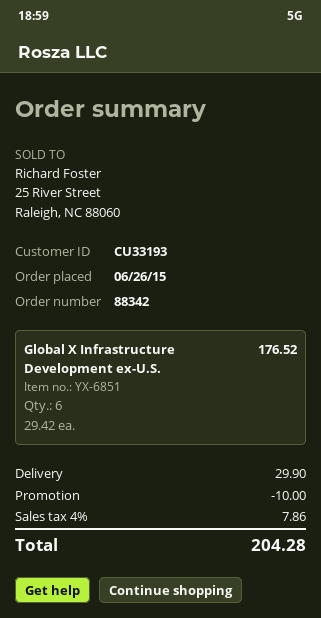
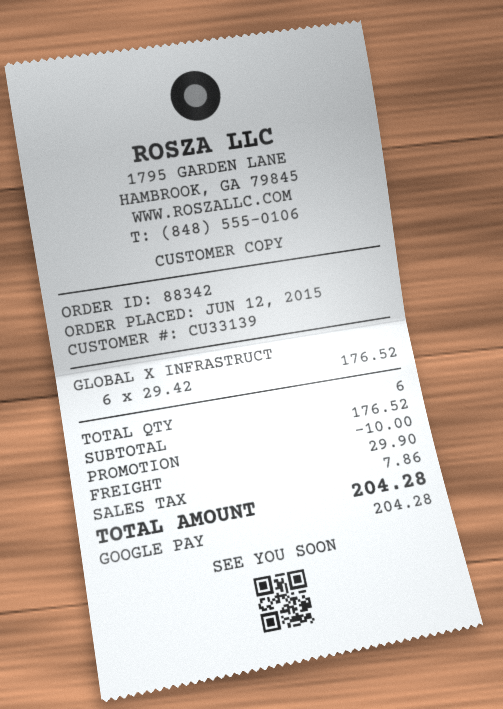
order date: 2015-06-26 -> 2015-06-12
customer number: CU33193 -> CU33139

